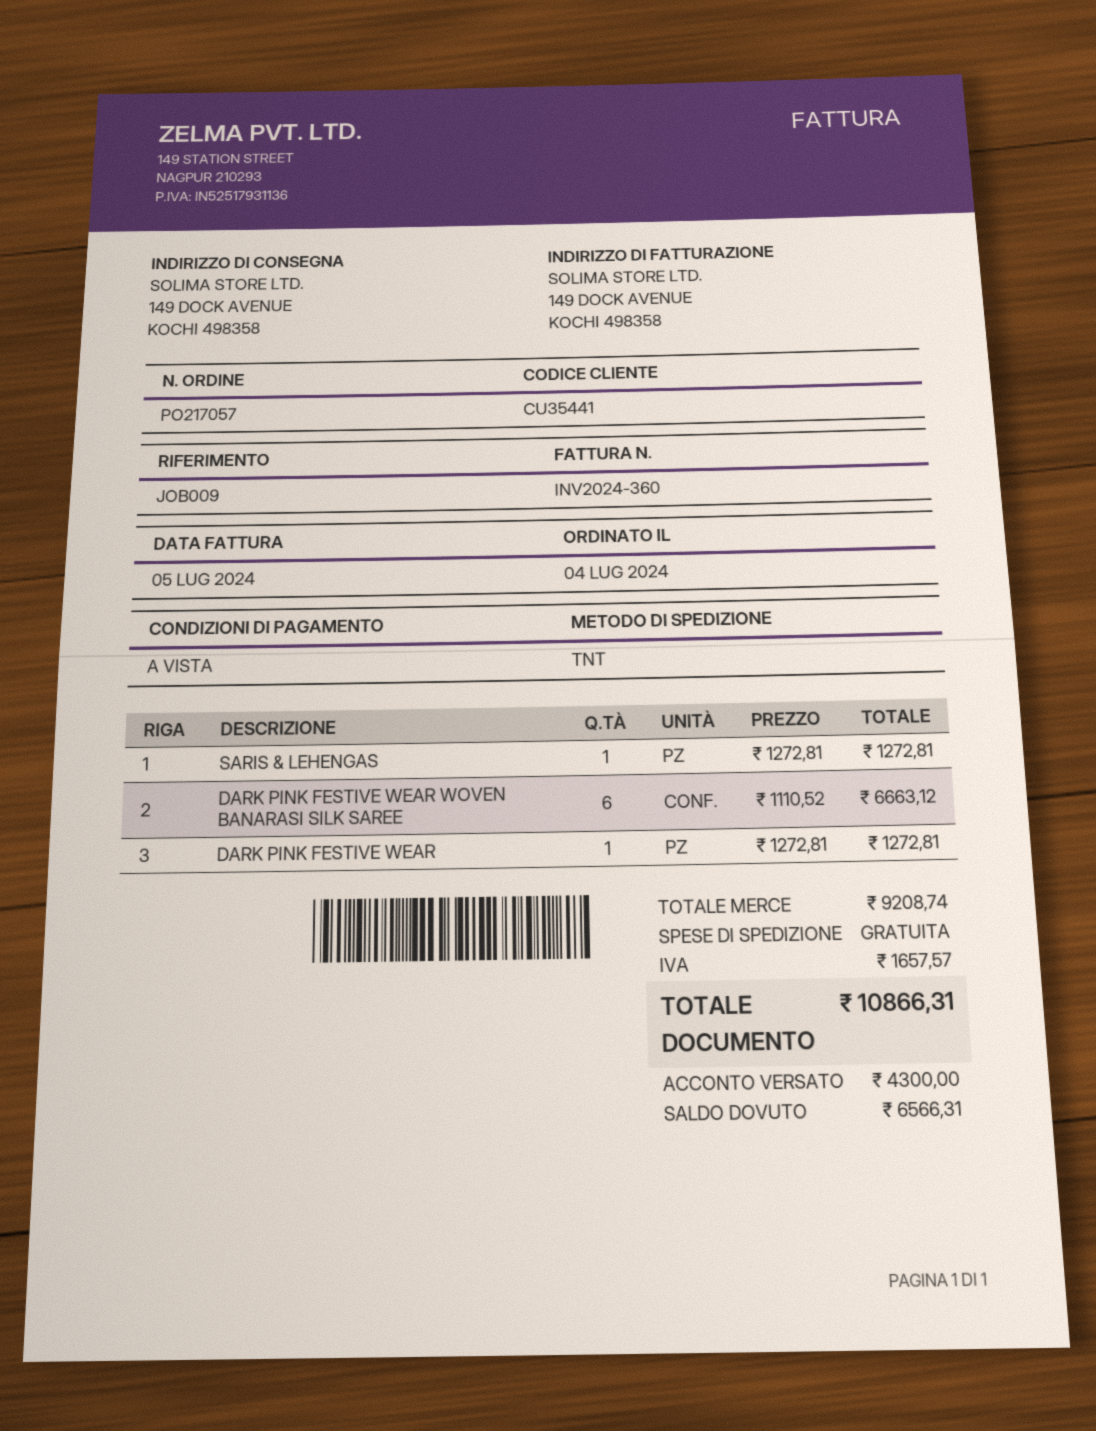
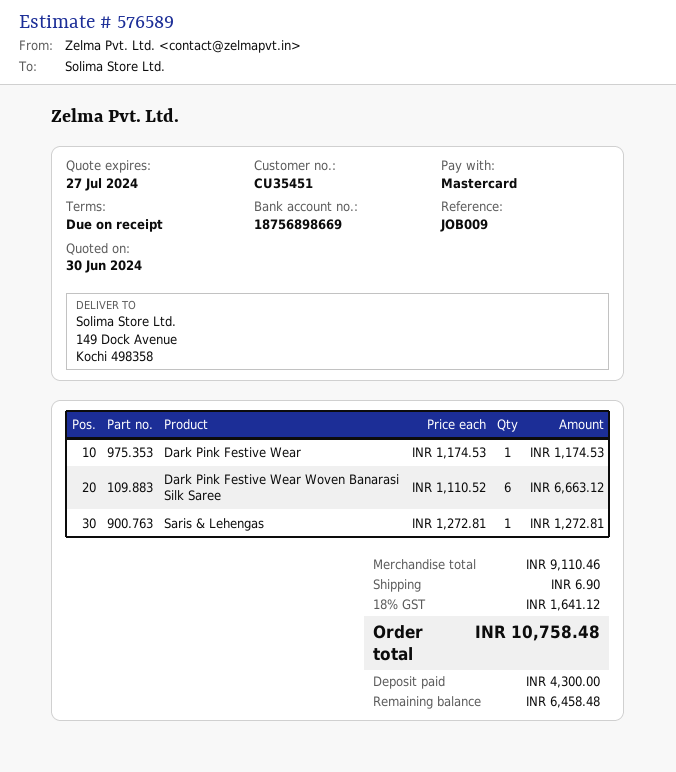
customer number: CU35441 -> CU35451
DARK PINK FESTIVE WEAR: 1 x 1272.81 = 1272.81 -> 1 x 1174.53 = 1174.53
subtotal: 9208.74 -> 9110.46
shipping: 0.00 -> 6.90
tax: 1657.57 -> 1641.12
total: 10866.31 -> 10758.48
balance: 6566.31 -> 6458.48

